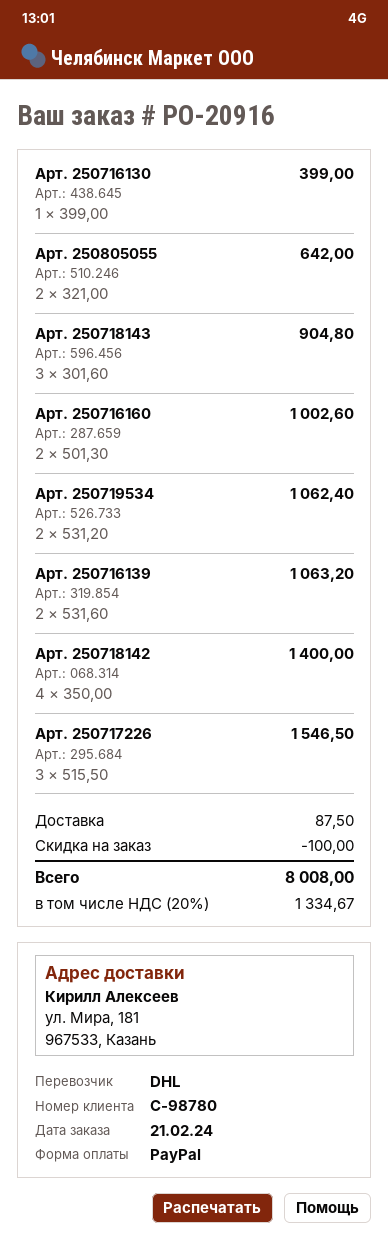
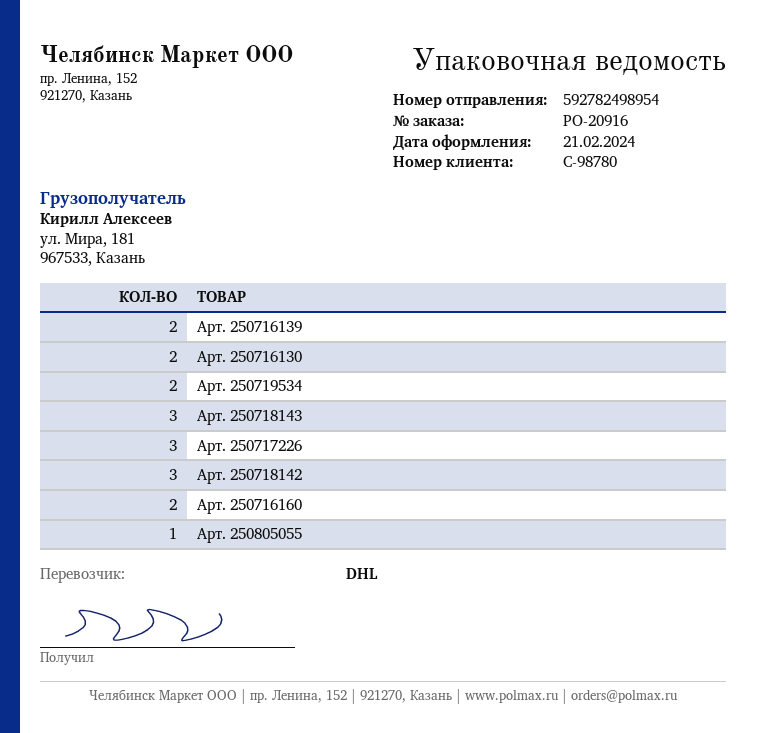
Арт. 250716130: 1 -> 2
Арт. 250805055: 2 -> 1
Арт. 250718142: 4 -> 3

